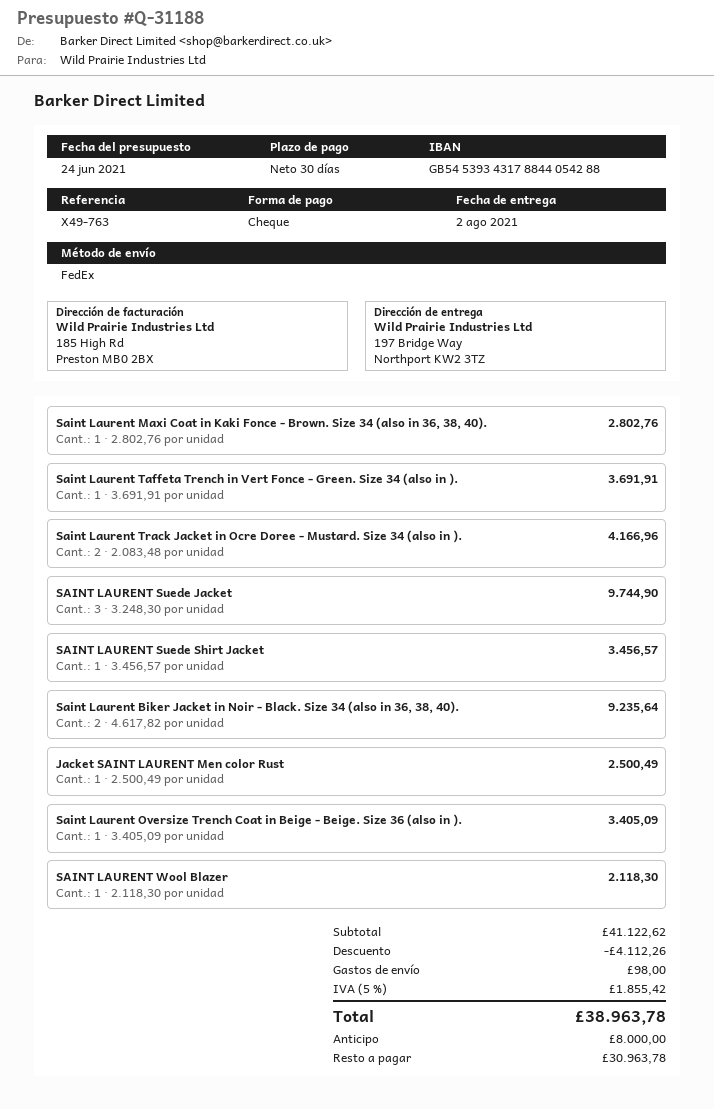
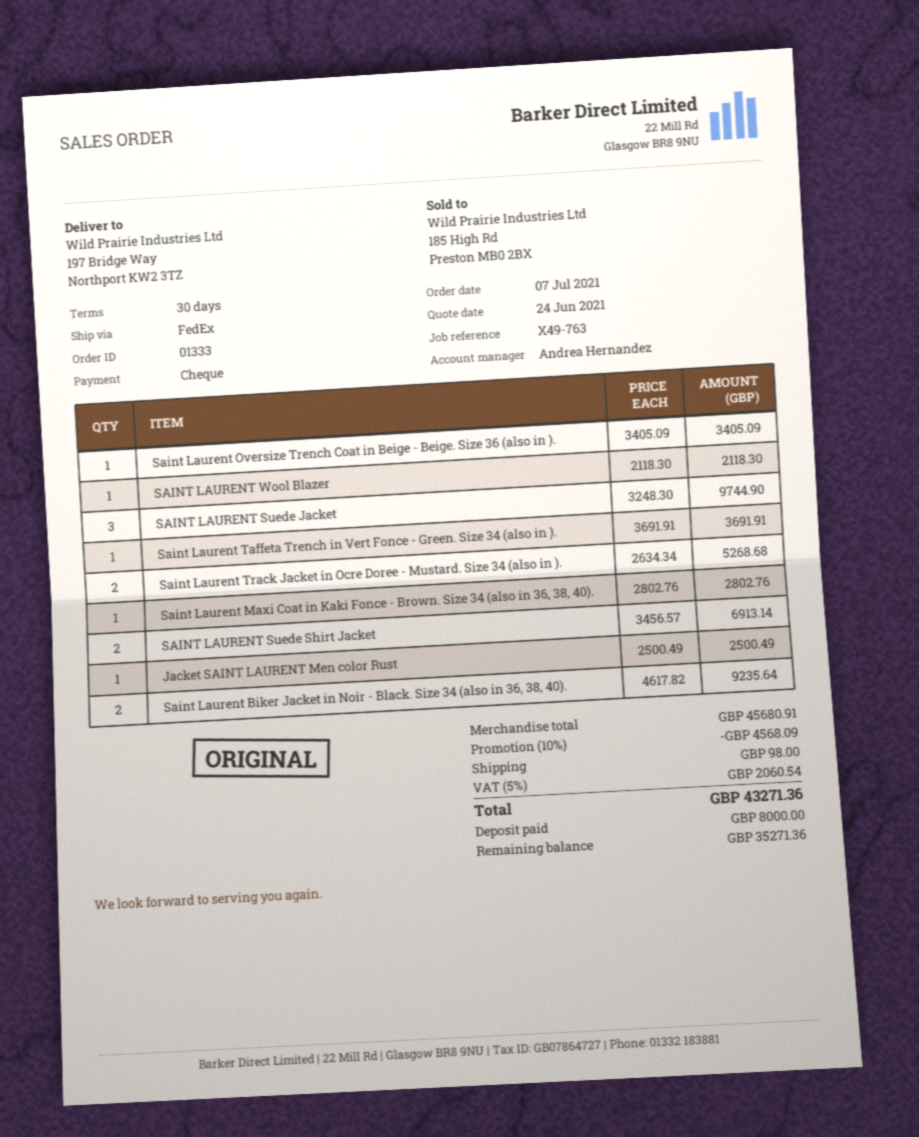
Saint Laurent Track Jacket in Ocre Doree - Mustard. Size 34 (also in ).: 2 x 2083.48 = 4166.96 -> 2 x 2634.34 = 5268.68
SAINT LAURENT Suede Shirt Jacket: 1 x 3456.57 = 3456.57 -> 2 x 3456.57 = 6913.14
subtotal: 41122.62 -> 45680.91
discount: 4112.26 -> 4568.09
tax: 5% = 1855.42 -> 5% = 2060.54
total: 38963.78 -> 43271.36
balance: 30963.78 -> 35271.36

